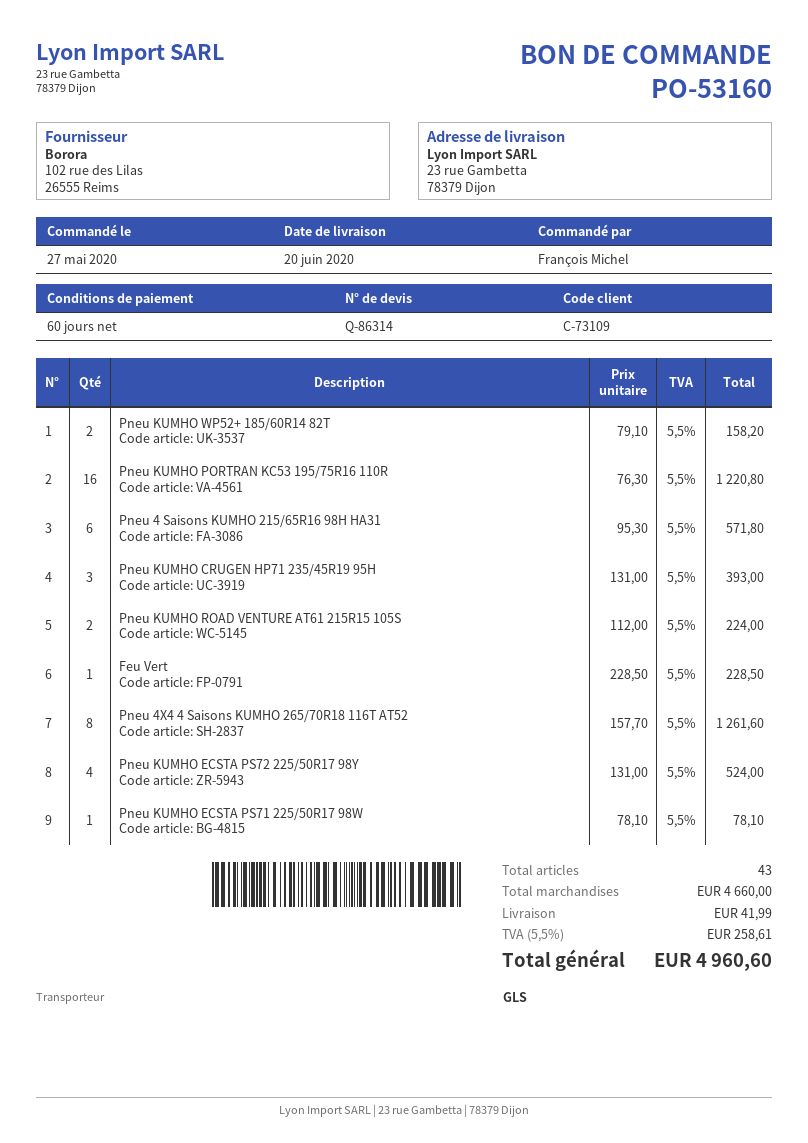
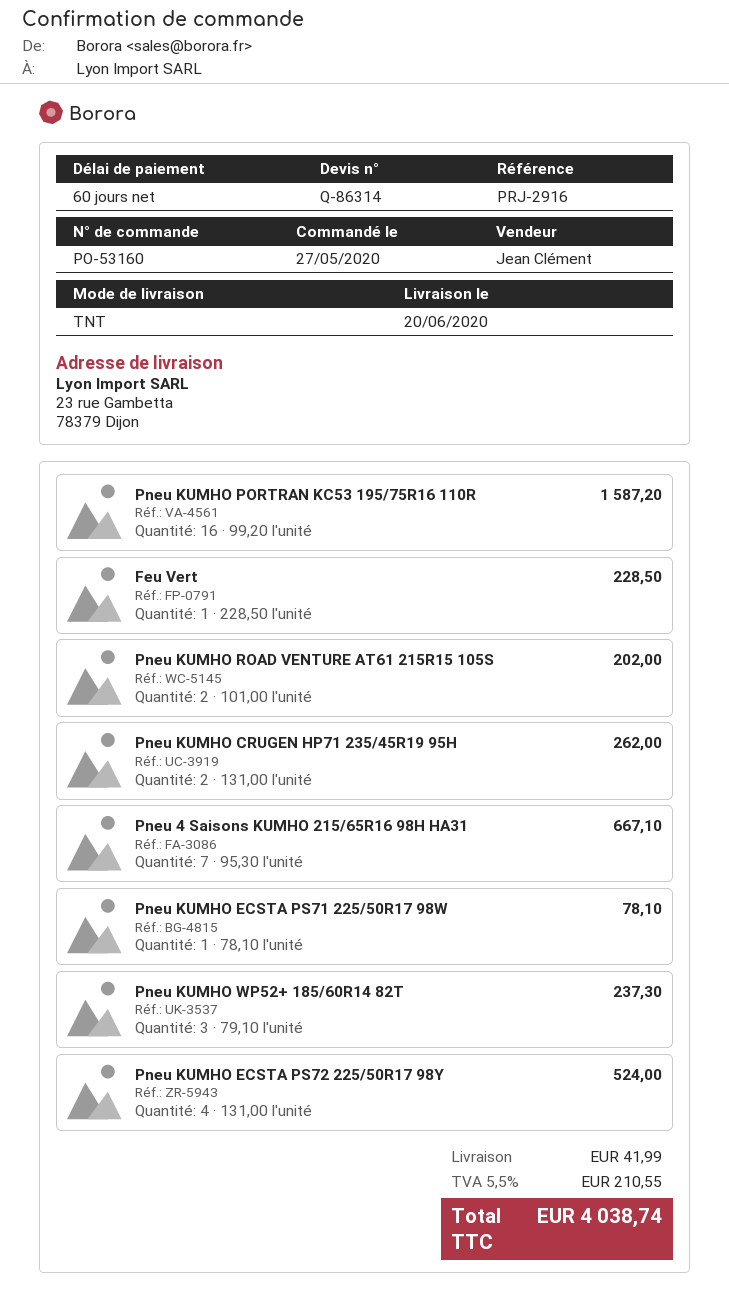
shipping method: GLS -> TNT
Pneu KUMHO WP52+ 185/60R14 82T: 2 x 79.10 = 158.20 -> 3 x 79.10 = 237.30
Pneu KUMHO PORTRAN KC53 195/75R16 110R: 16 x 76.30 = 1220.80 -> 16 x 99.20 = 1587.20
Pneu 4 Saisons KUMHO 215/65R16 98H HA31: 6 x 95.30 = 571.80 -> 7 x 95.30 = 667.10
Pneu KUMHO CRUGEN HP71 235/45R19 95H: 3 x 131.00 = 393.00 -> 2 x 131.00 = 262.00
Pneu KUMHO ROAD VENTURE AT61 215R15 105S: 2 x 112.00 = 224.00 -> 2 x 101.00 = 202.00
Pneu 4X4 4 Saisons KUMHO 265/70R18 116T AT52: 8 x 157.70 = 1261.60 -> none
tax: 5.5% = 258.61 -> 5.5% = 210.55
total: 4960.60 -> 4038.74

